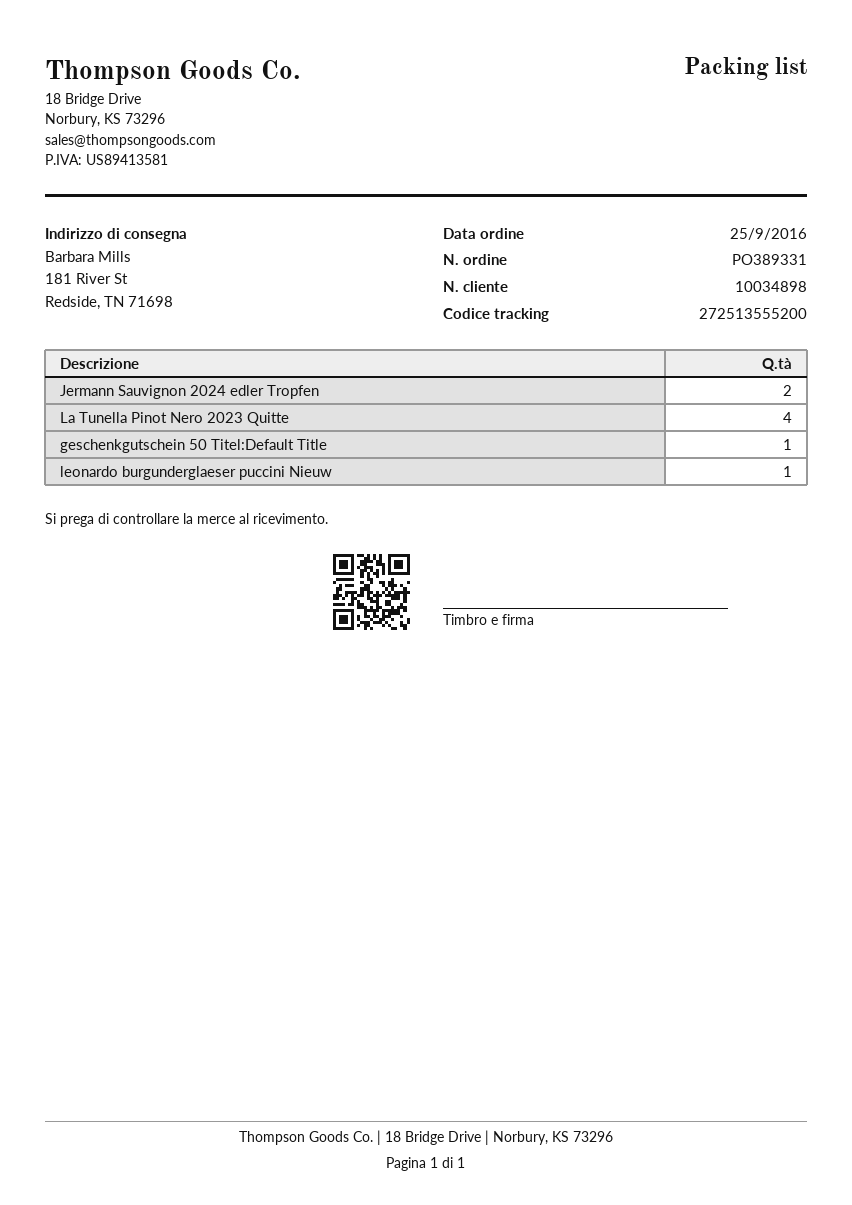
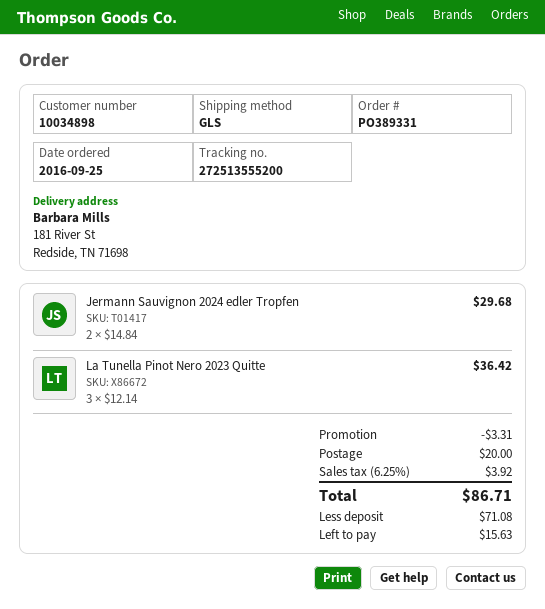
La Tunella Pinot Nero 2023 Quitte: 4 -> 3
geschenkgutschein 50 Titel:Default Title: 1 -> none
leonardo burgunderglaeser puccini Nieuw: 1 -> none

